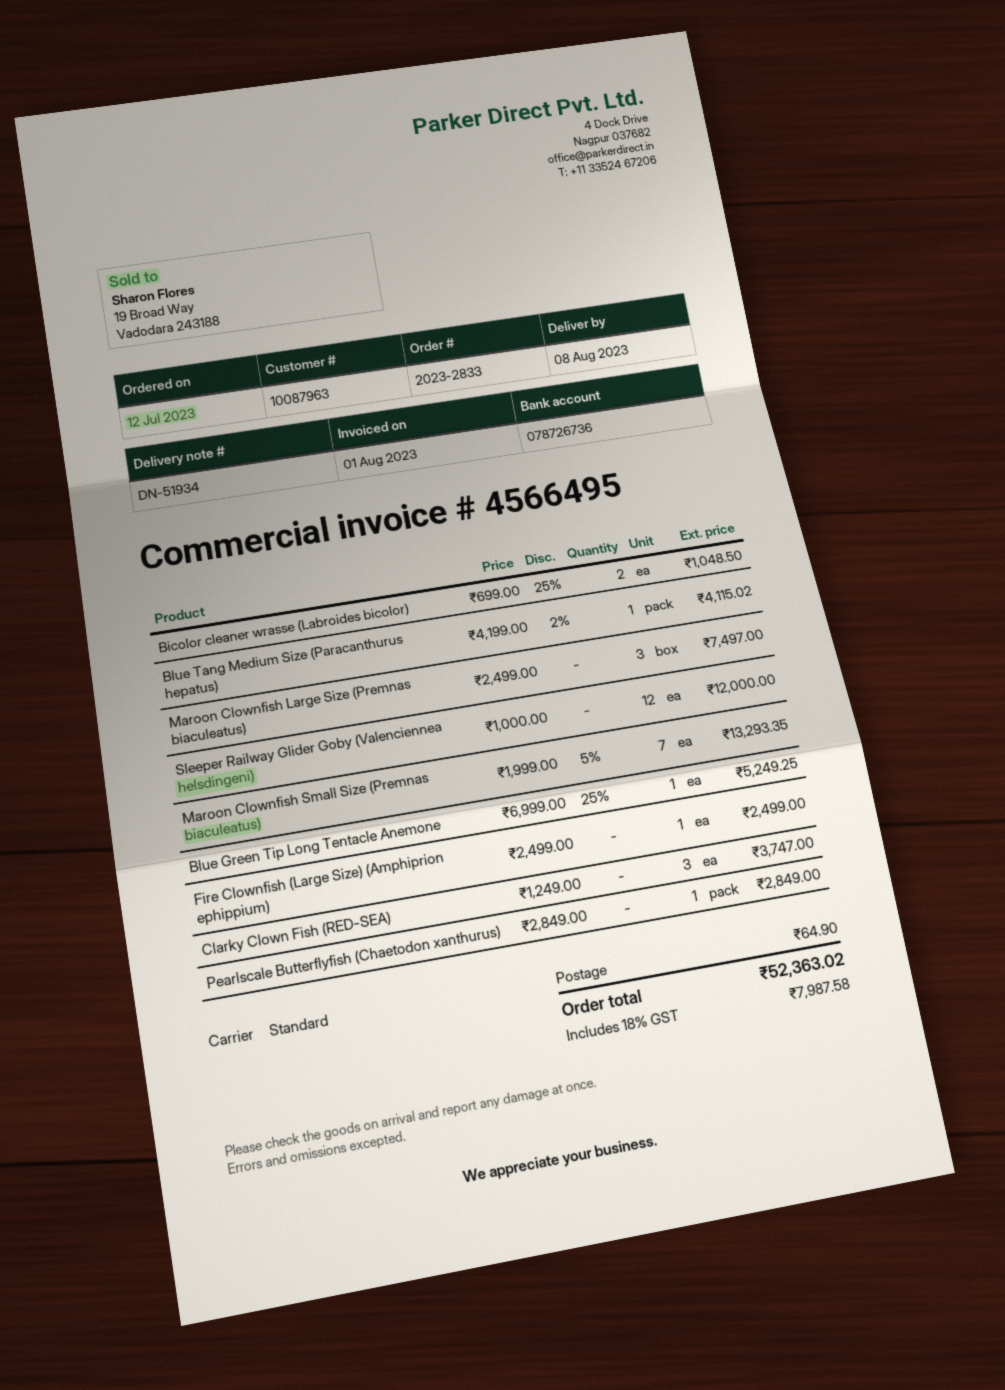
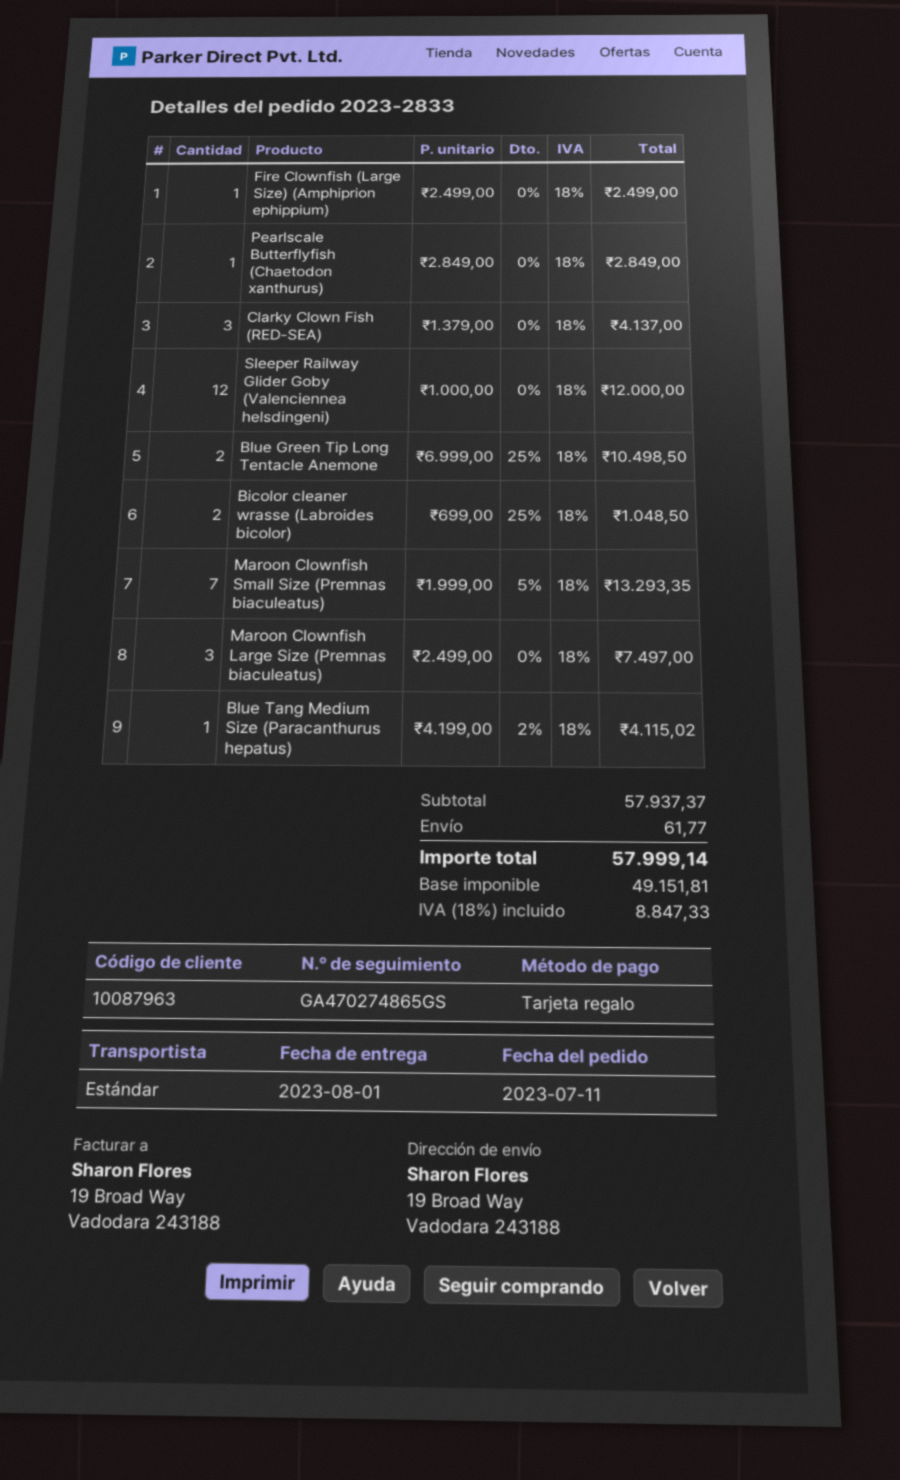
order date: 2023-07-12 -> 2023-07-11
delivery date: 2023-08-08 -> 2023-08-01
Blue Green Tip Long Tentacle Anemone: 1 x 6999.00 - 25% = 5249.25 -> 2 x 6999.00 - 25% = 10498.50
Clarky Clown Fish (RED-SEA): 3 x 1249.00 = 3747.00 -> 3 x 1379.00 = 4137.00
shipping: 64.90 -> 61.77
tax: 18% = 7987.58 -> 18% = 8847.33
total: 52363.02 -> 57999.14

